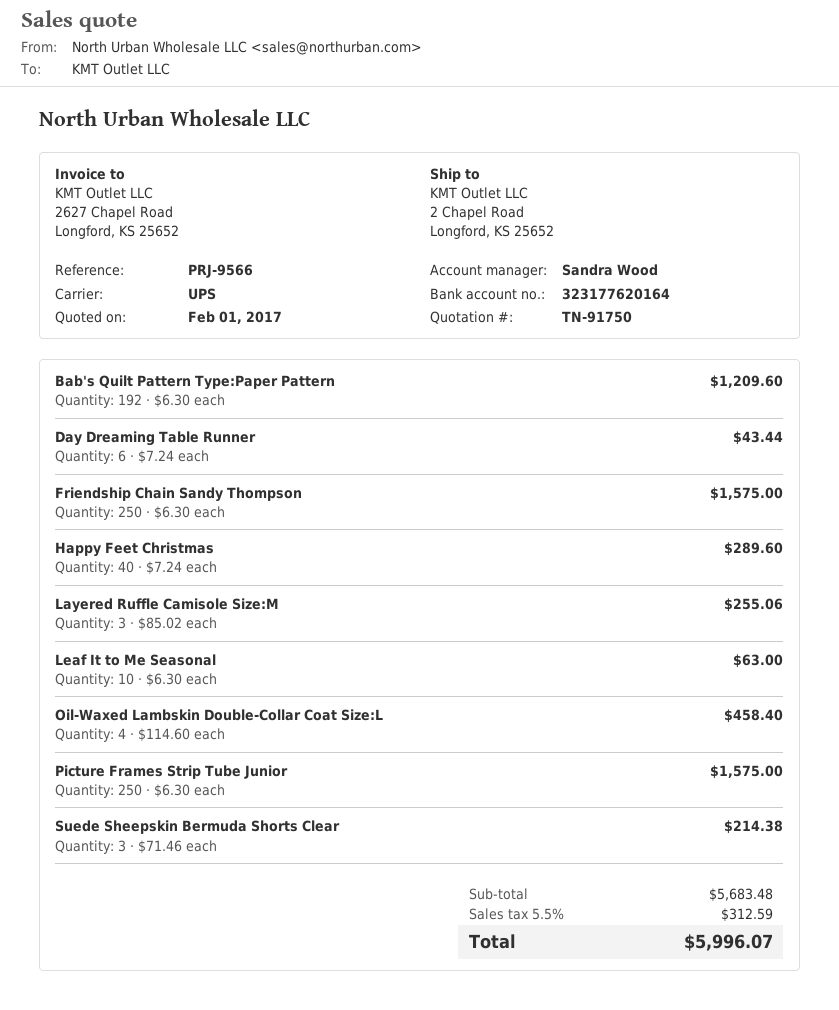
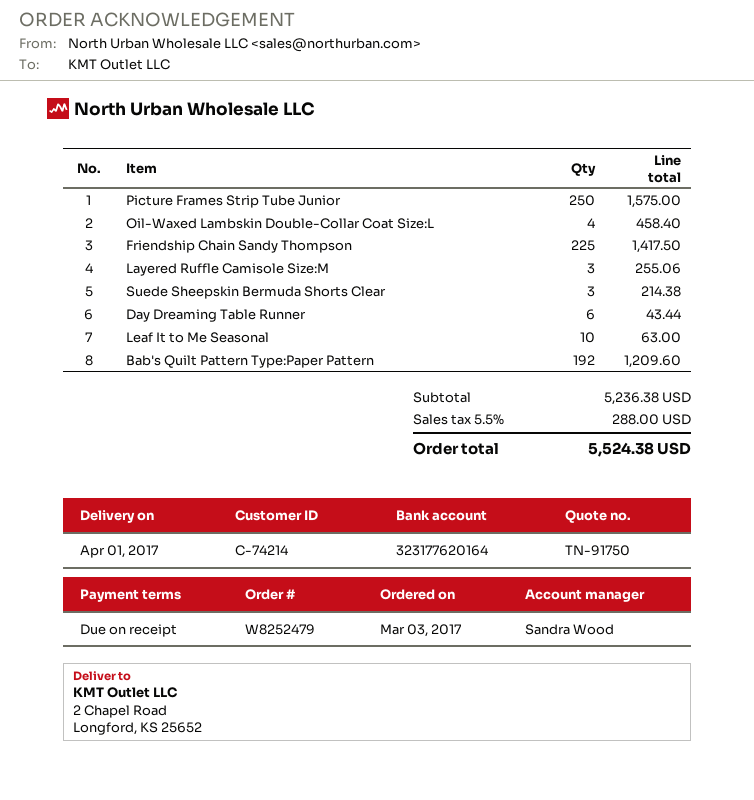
Friendship Chain Sandy Thompson: 250 for 1575.00 -> 225 for 1417.50
Happy Feet Christmas: 40 for 289.60 -> none
subtotal: 5683.48 -> 5236.38
tax: 5.5% = 312.59 -> 5.5% = 288.00
total: 5996.07 -> 5524.38

